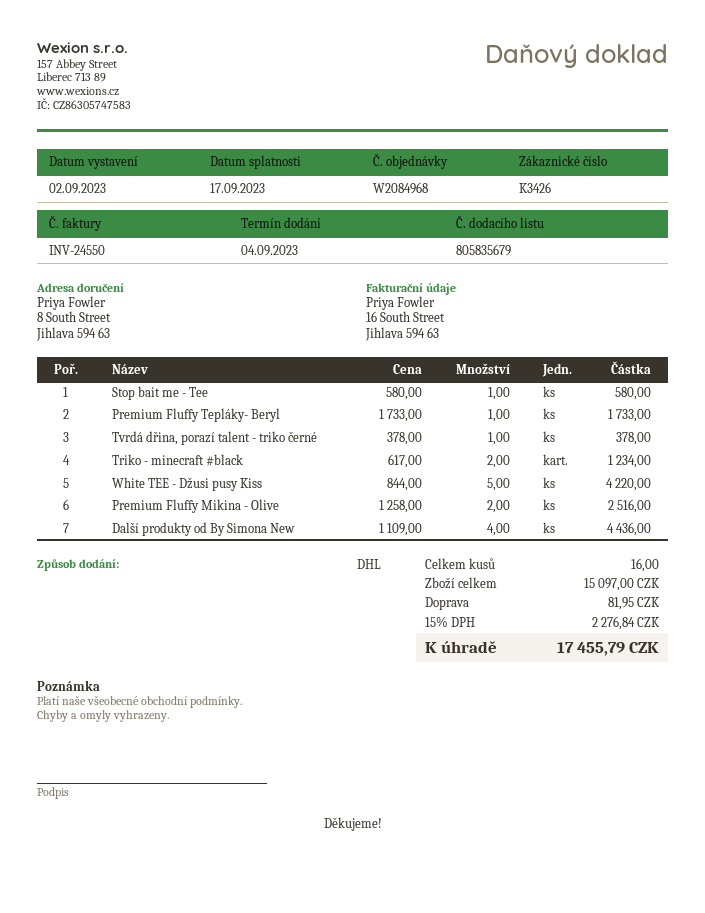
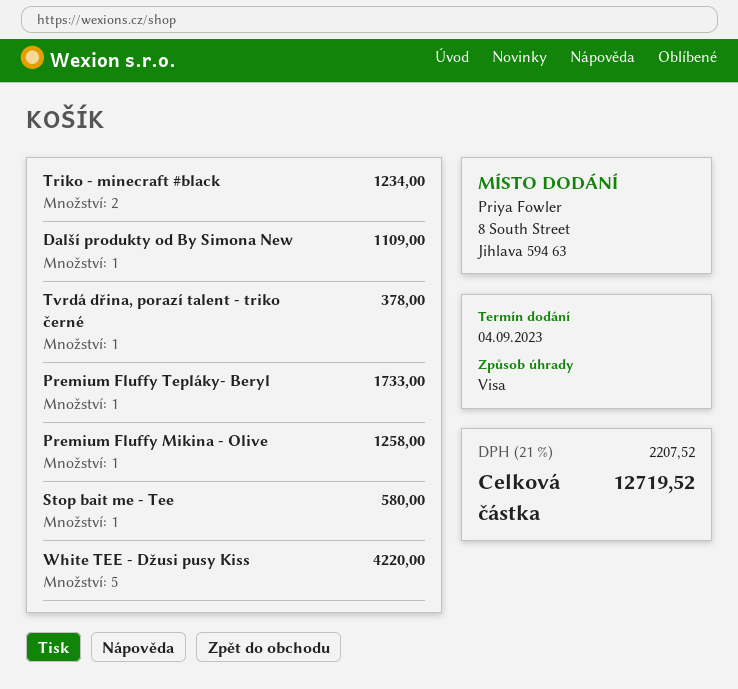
Premium Fluffy Mikina - Olive: 2 for 2516.00 -> 1 for 1258.00
Další produkty od By Simona New: 4 for 4436.00 -> 1 for 1109.00
shipping: 81.95 -> none
tax: 15% = 2276.84 -> 21% = 2207.52
total: 17455.79 -> 12719.52

